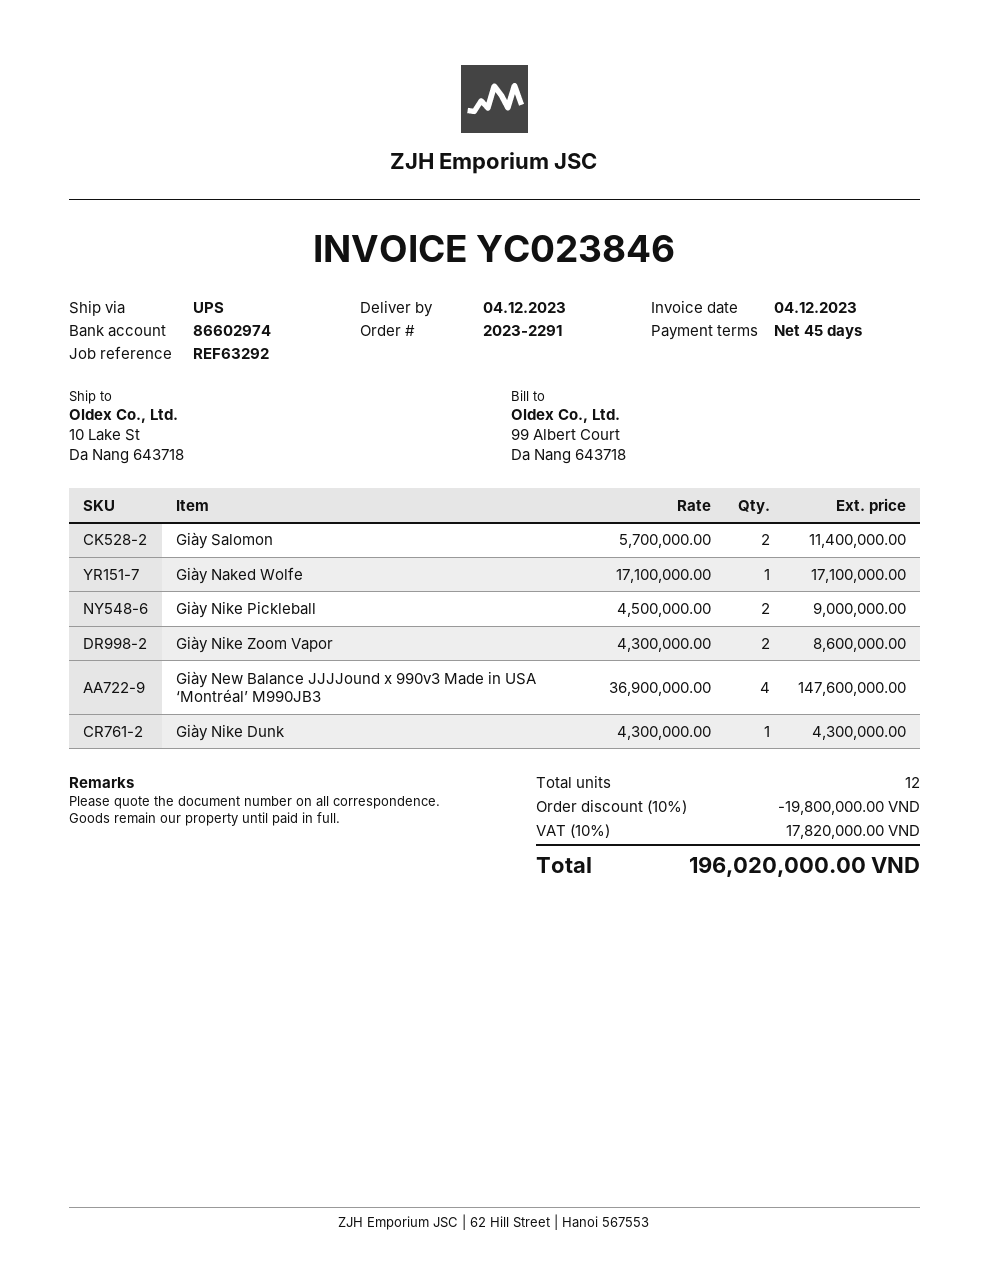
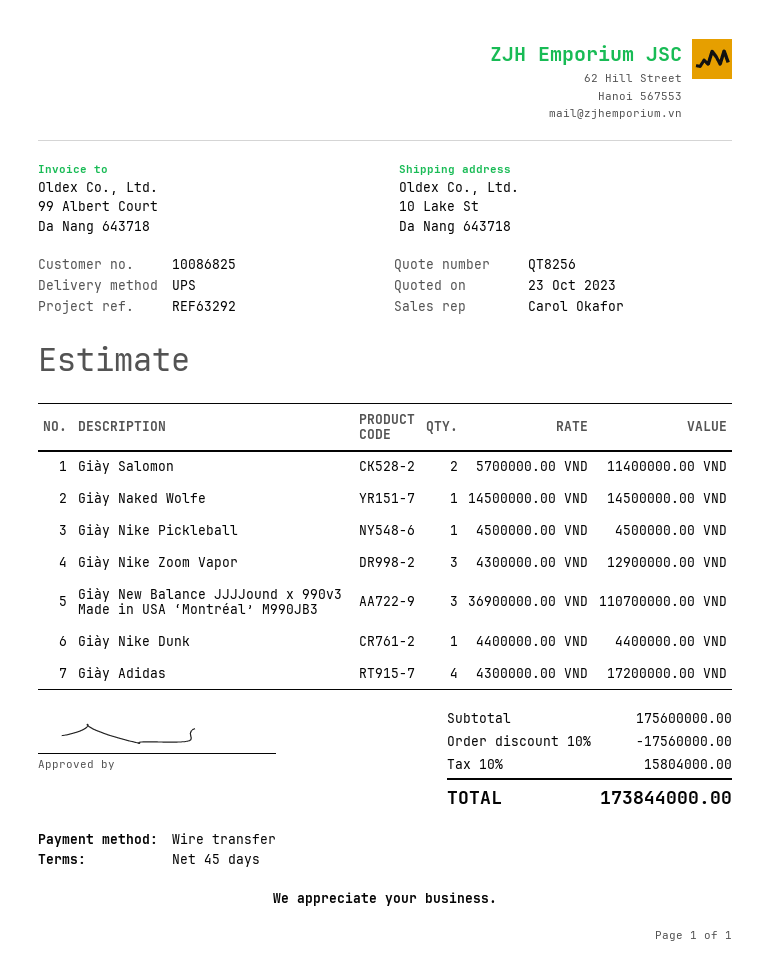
Giày Naked Wolfe: 1 x 17100000.00 = 17100000.00 -> 1 x 14500000.00 = 14500000.00
Giày Nike Pickleball: 2 x 4500000.00 = 9000000.00 -> 1 x 4500000.00 = 4500000.00
Giày Nike Zoom Vapor: 2 x 4300000.00 = 8600000.00 -> 3 x 4300000.00 = 12900000.00
Giày New Balance JJJJound x 990v3 Made in USA ‘Montréal’ M990JB3: 4 x 36900000.00 = 147600000.00 -> 3 x 36900000.00 = 110700000.00
Giày Nike Dunk: 1 x 4300000.00 = 4300000.00 -> 1 x 4400000.00 = 4400000.00
Giày Adidas: none -> 4 x 4300000.00 = 17200000.00
discount: 10% = 19800000.00 -> 10% = 17560000.00
tax: 10% = 17820000.00 -> 10% = 15804000.00
total: 196020000.00 -> 173844000.00

